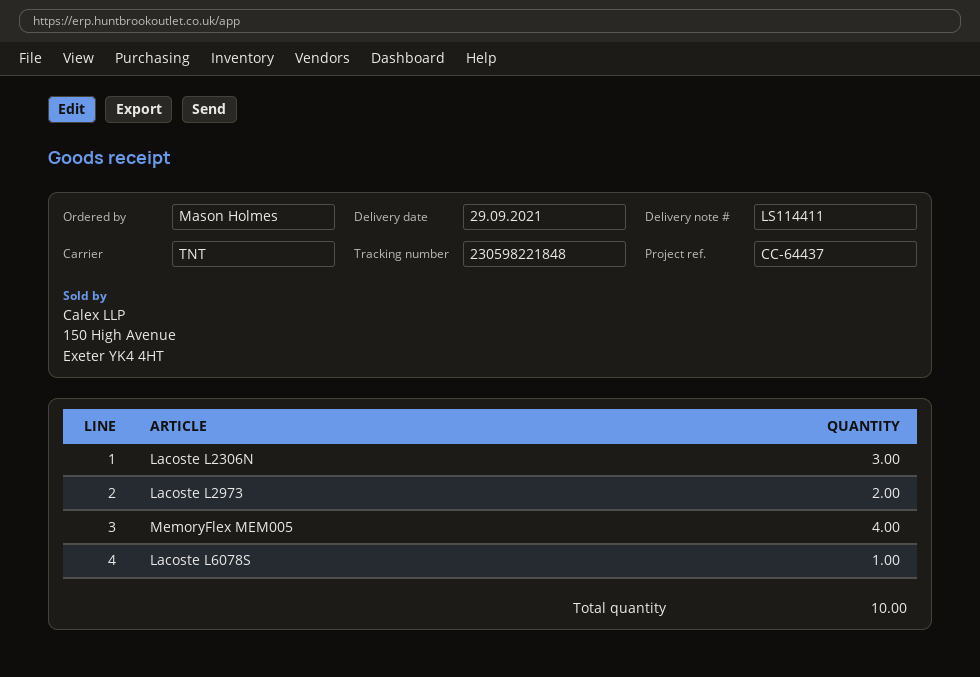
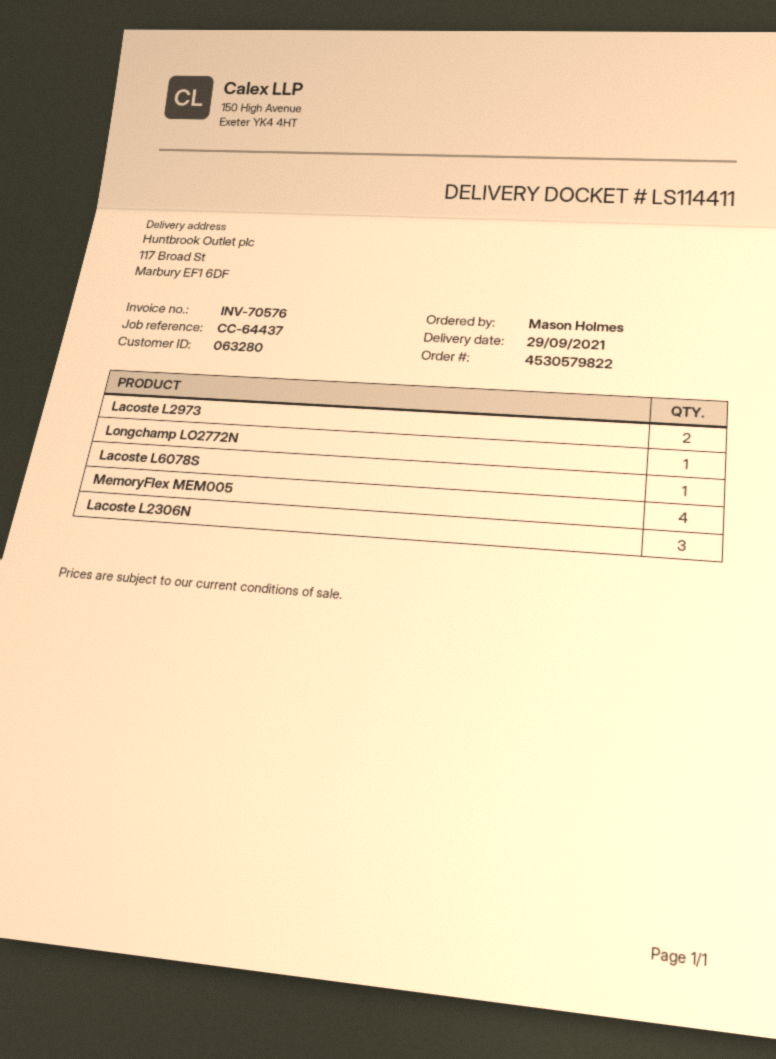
Longchamp LO2772N: none -> 1

